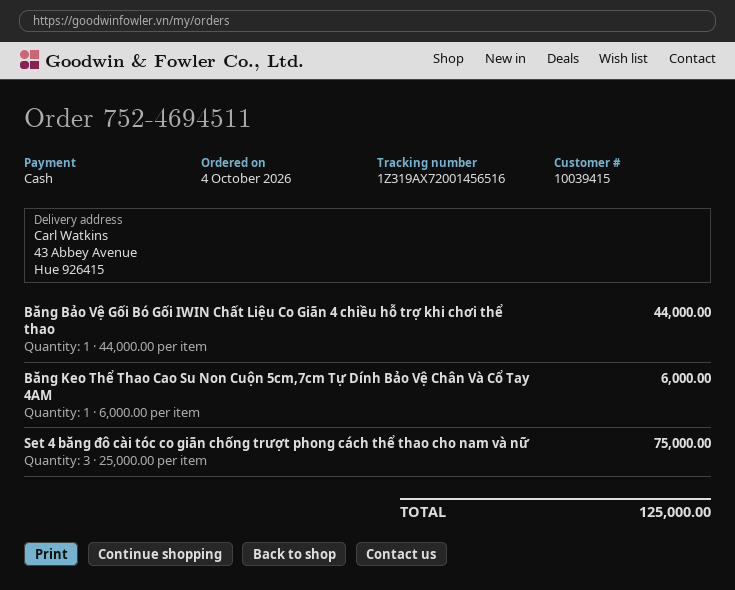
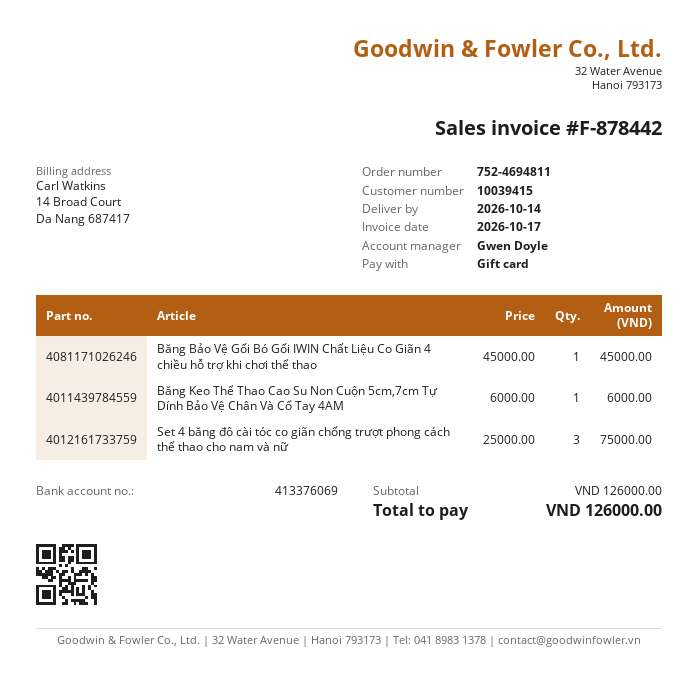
order number: 752-4694511 -> 752-4694811
payment method: cash -> gift card
Băng Bảo Vệ Gối Bó Gối IWIN Chất Liệu Co Giãn 4 chiều hỗ trợ khi chơi thể thao: 1 x 44000.00 = 44000.00 -> 1 x 45000.00 = 45000.00
total: 125000.00 -> 126000.00

